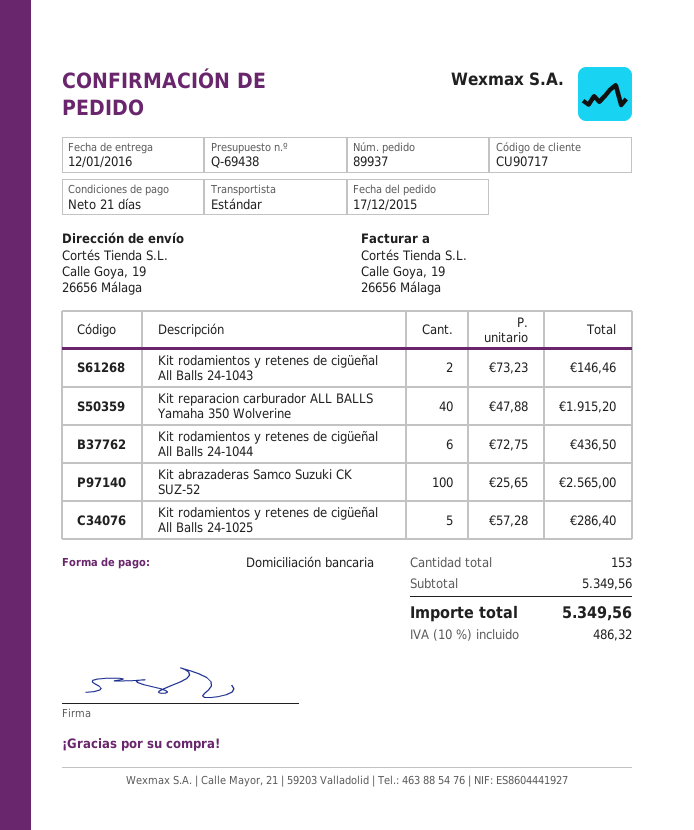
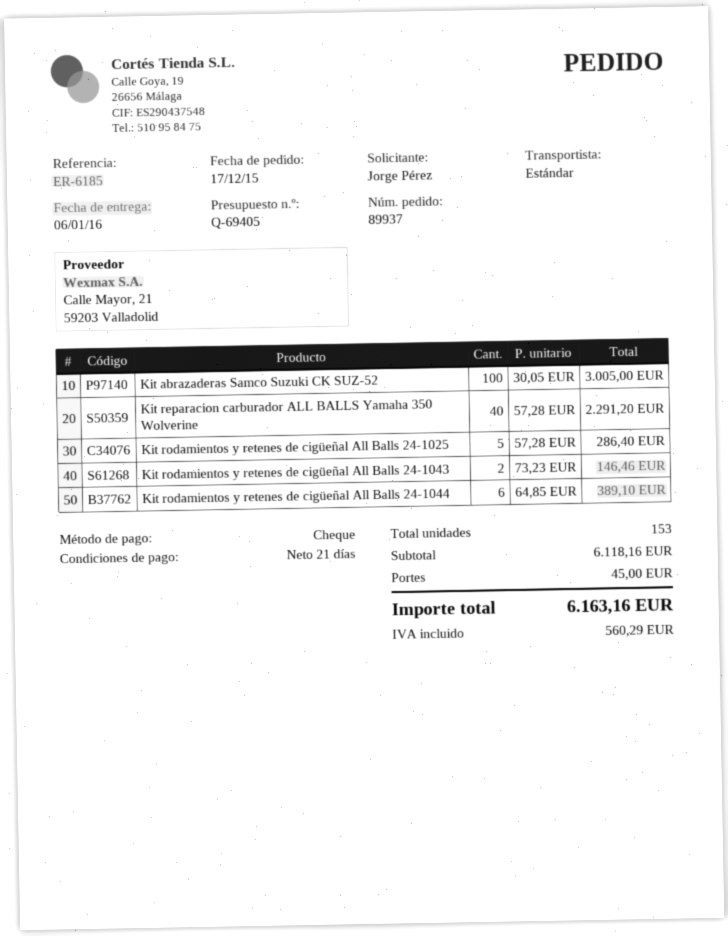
quote number: Q-69438 -> Q-69405
delivery date: 2016-01-12 -> 2016-01-06
payment method: direct debit -> cheque
Kit reparacion carburador ALL BALLS Yamaha 350 Wolverine: 40 x 47.88 = 1915.20 -> 40 x 57.28 = 2291.20
Kit rodamientos y retenes de cigüeñal All Balls 24-1044: 6 x 72.75 = 436.50 -> 6 x 64.85 = 389.10
Kit abrazaderas Samco Suzuki CK SUZ-52: 100 x 25.65 = 2565.00 -> 100 x 30.05 = 3005.00
subtotal: 5349.56 -> 6118.16
shipping: none -> 45.00
tax: 486.32 -> 560.29
total: 5349.56 -> 6163.16

